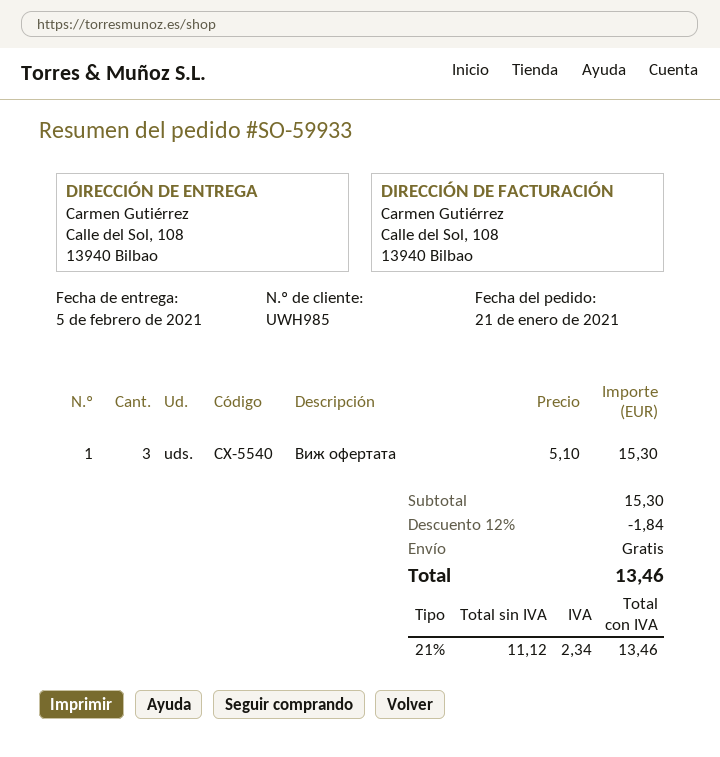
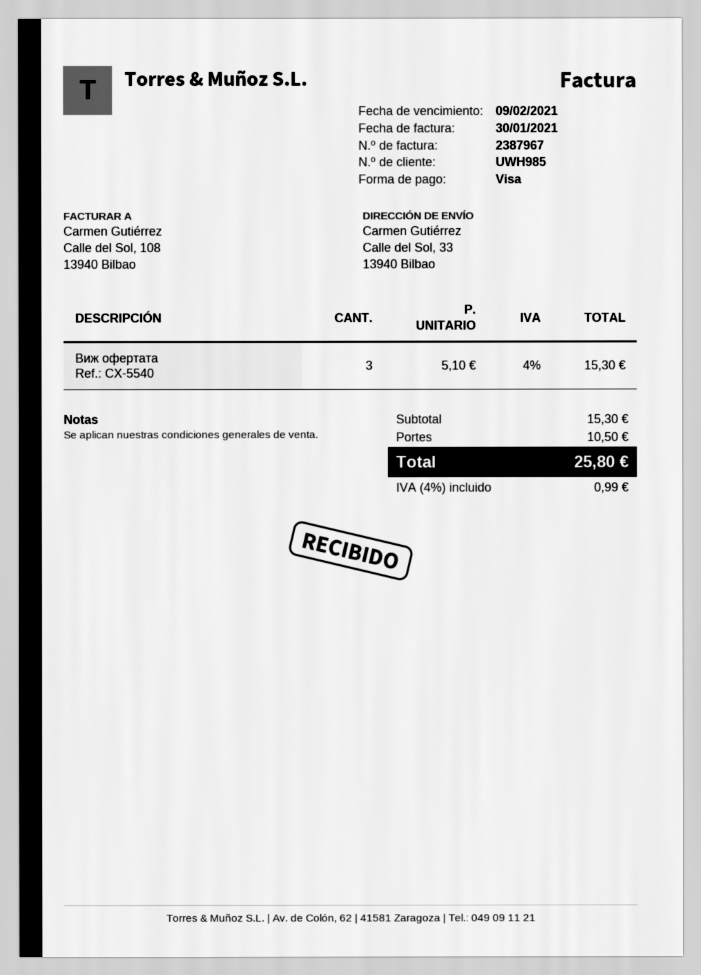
ship to: Calle del Sol, 108, 13940 Bilbao -> Calle del Sol, 33, 13940 Bilbao
discount: 12% = 1.84 -> none
shipping: 0.00 -> 10.50
tax: 21% = 2.34 -> 4% = 0.99
total: 13.46 -> 25.80

